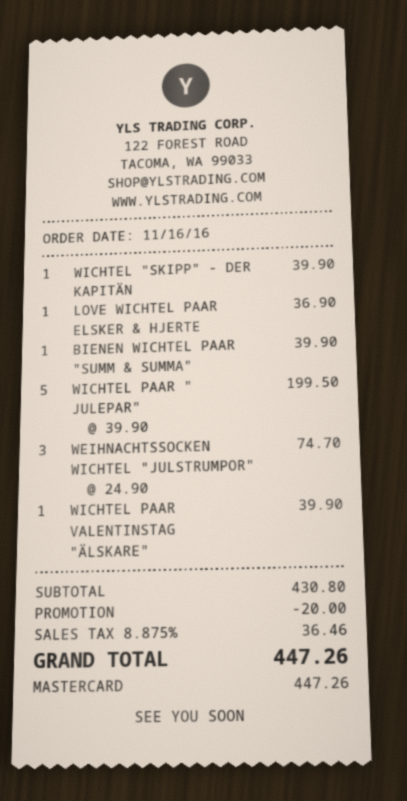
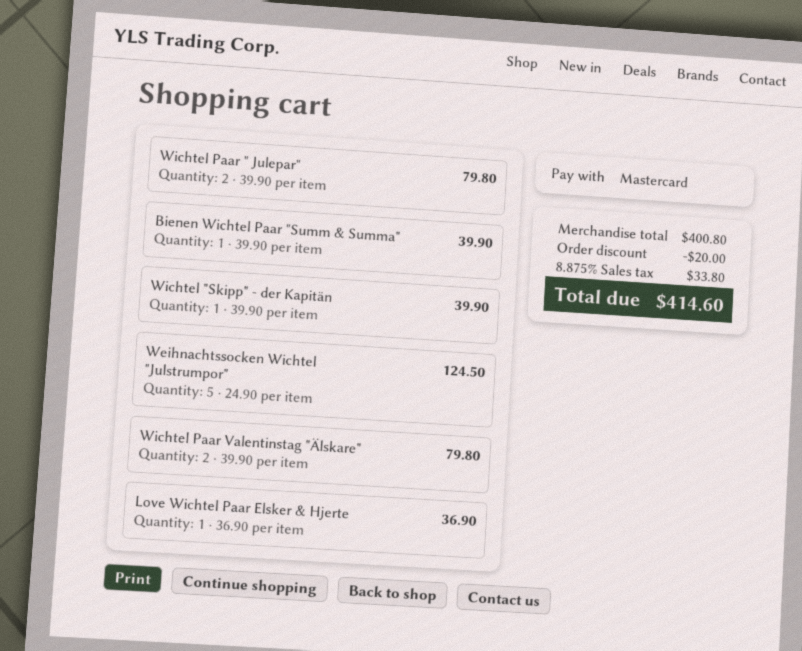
WICHTEL PAAR " JULEPAR": 5 x 39.90 = 199.50 -> 2 x 39.90 = 79.80
WEIHNACHTSSOCKEN WICHTEL "JULSTRUMPOR": 3 x 24.90 = 74.70 -> 5 x 24.90 = 124.50
WICHTEL PAAR VALENTINSTAG "ÄLSKARE": 1 x 39.90 = 39.90 -> 2 x 39.90 = 79.80
subtotal: 430.80 -> 400.80
tax: 8.875% = 36.46 -> 8.875% = 33.80
total: 447.26 -> 414.60

